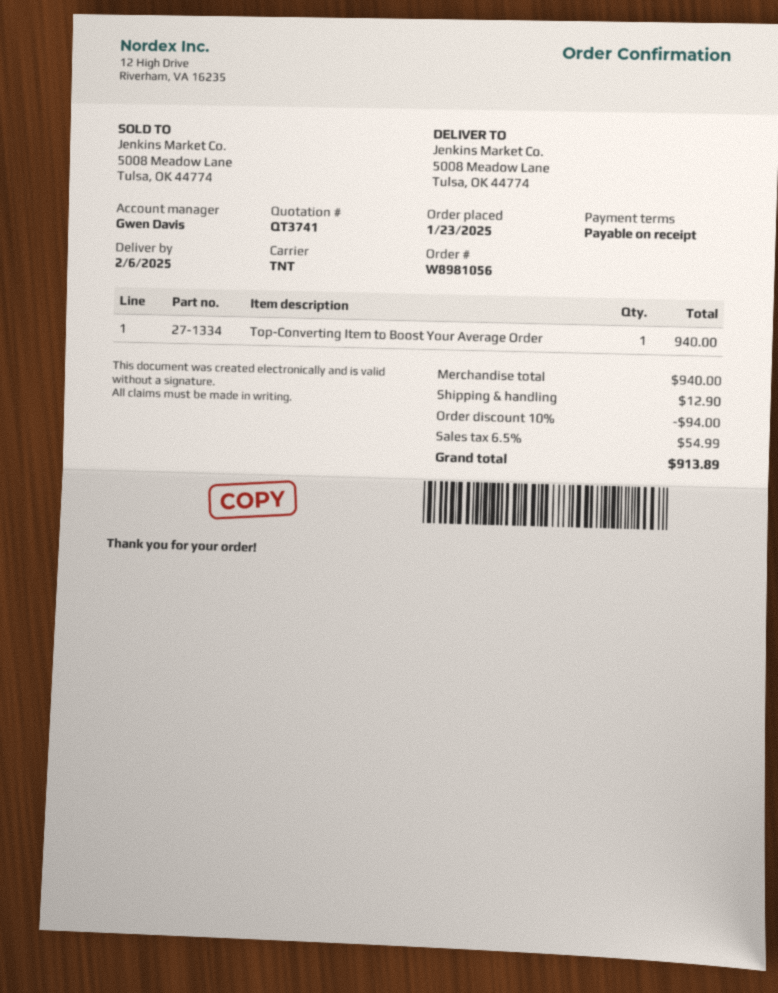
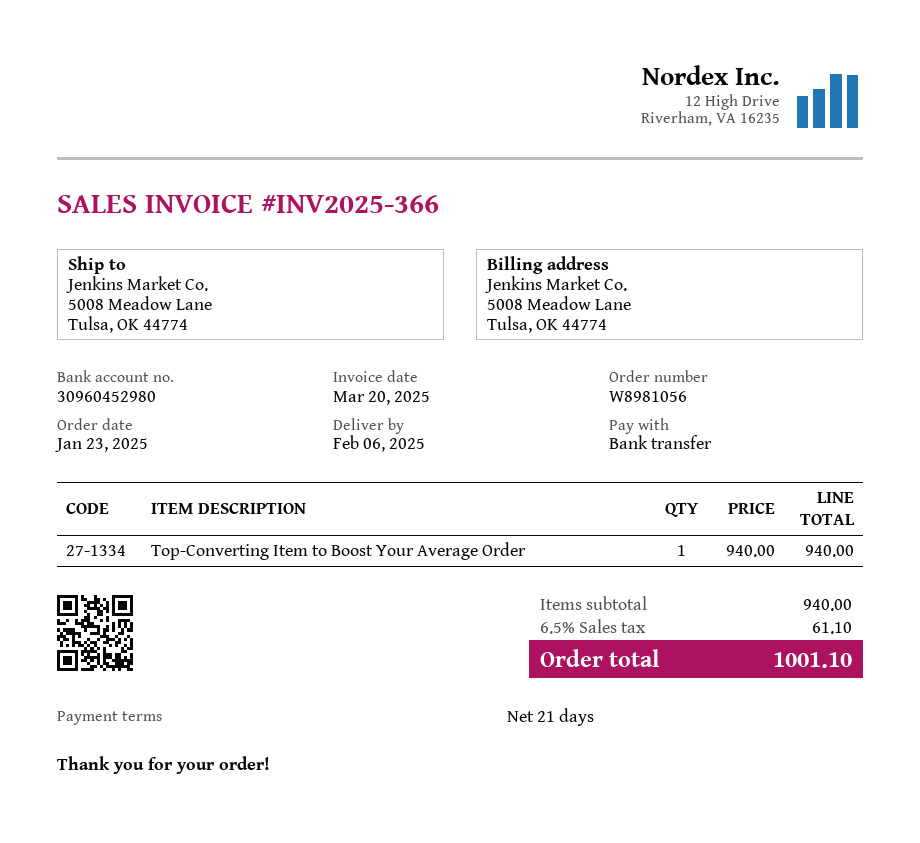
payment terms: on receipt -> 21 days
discount: 10% = 94.00 -> none
shipping: 12.90 -> none
tax: 6.5% = 54.99 -> 6.5% = 61.10
total: 913.89 -> 1001.10

